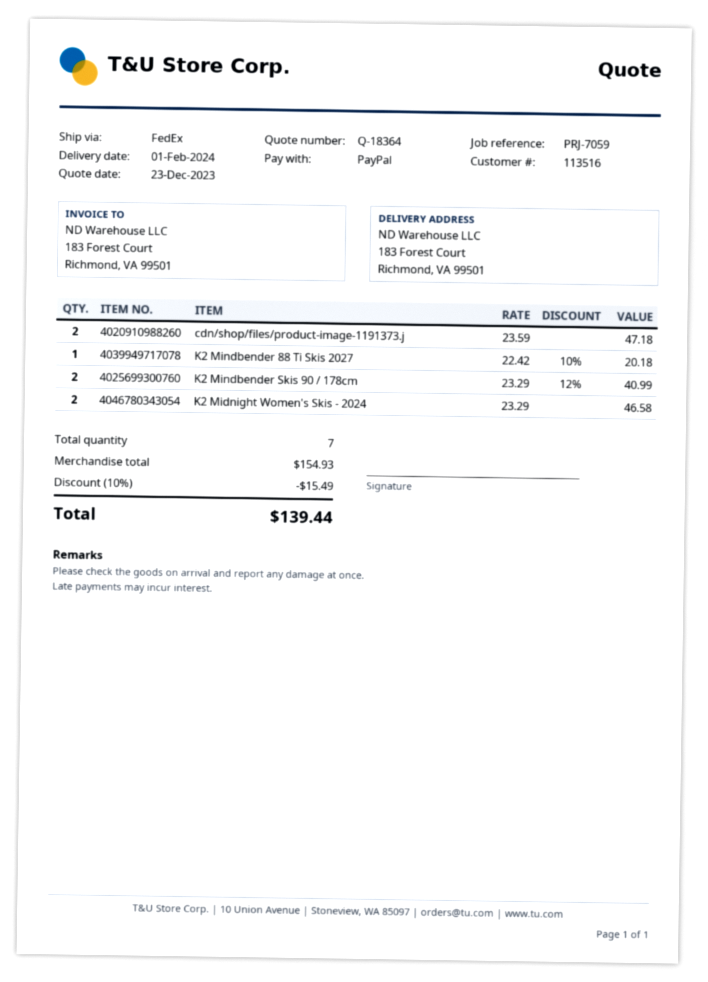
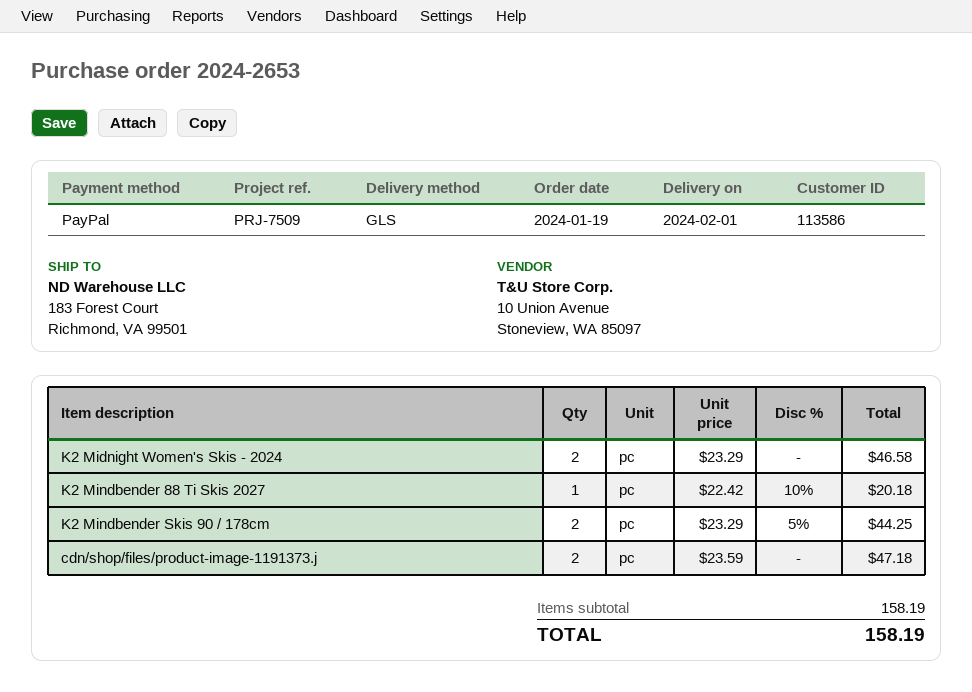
customer number: 113516 -> 113586
reference: PRJ-7059 -> PRJ-7509
shipping method: FedEx -> GLS
K2 Mindbender Skis 90 / 178cm: 2 x 23.29 - 12% = 40.99 -> 2 x 23.29 - 5% = 44.25
subtotal: 154.93 -> 158.19
discount: 10% = 15.49 -> none
total: 139.44 -> 158.19

